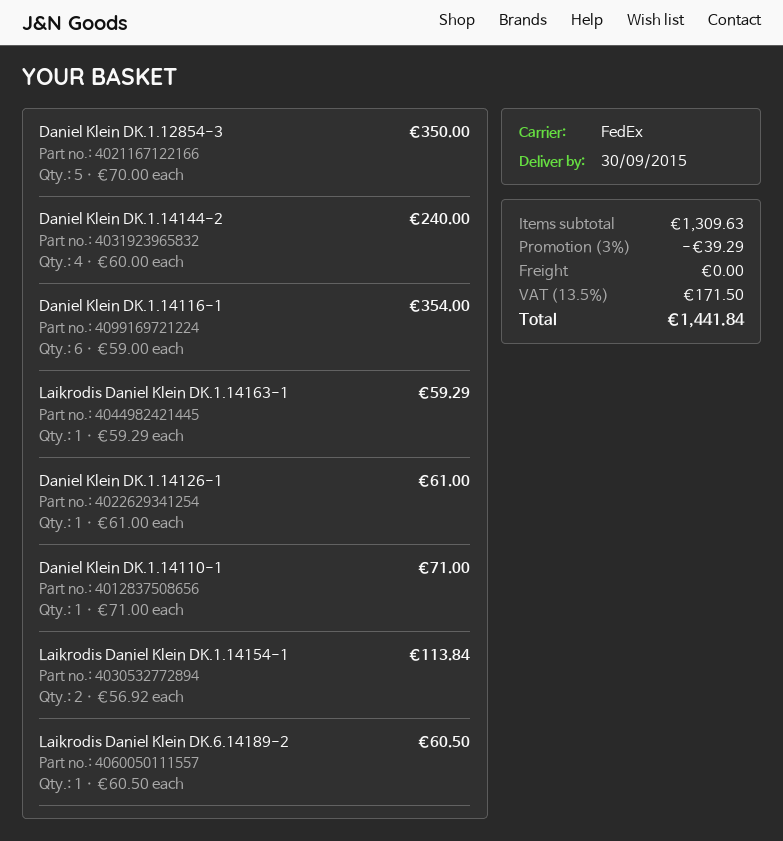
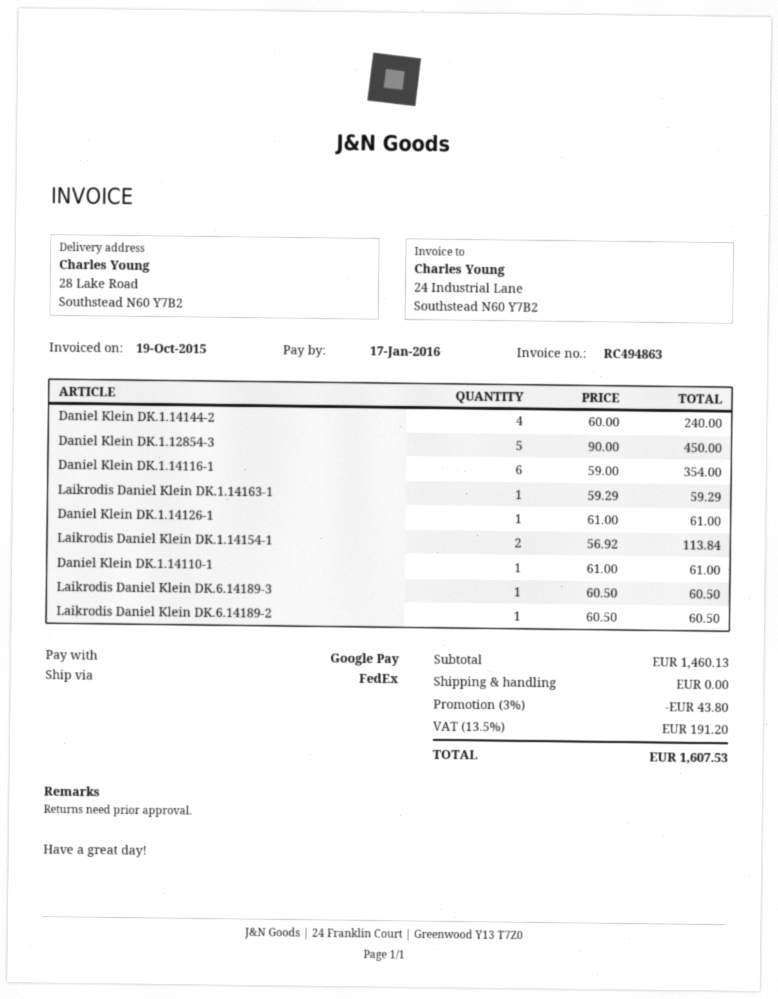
Daniel Klein DK.1.12854-3: 5 x 70.00 = 350.00 -> 5 x 90.00 = 450.00
Daniel Klein DK.1.14110-1: 1 x 71.00 = 71.00 -> 1 x 61.00 = 61.00
Laikrodis Daniel Klein DK.6.14189-3: none -> 1 x 60.50 = 60.50
subtotal: 1309.63 -> 1460.13
discount: 3% = 39.29 -> 3% = 43.80
tax: 13.5% = 171.50 -> 13.5% = 191.20
total: 1441.84 -> 1607.53

